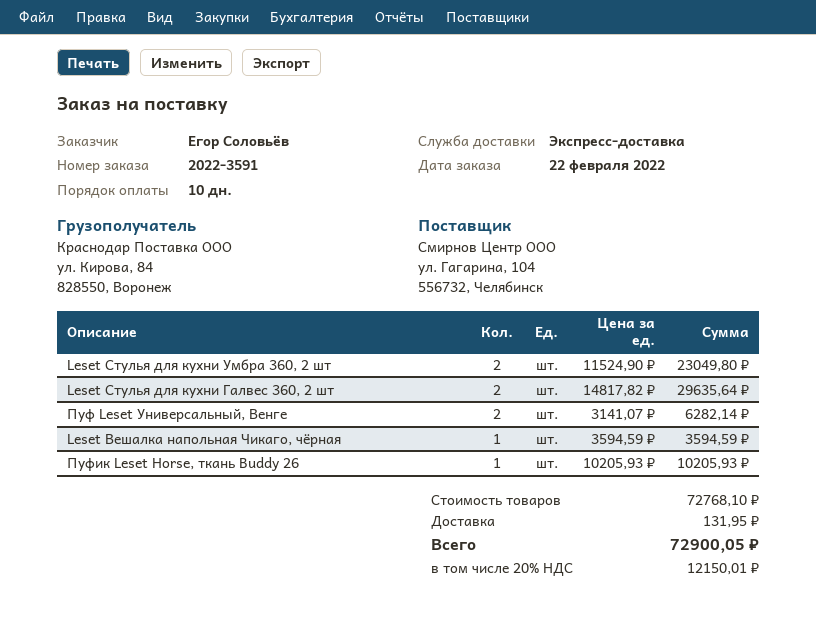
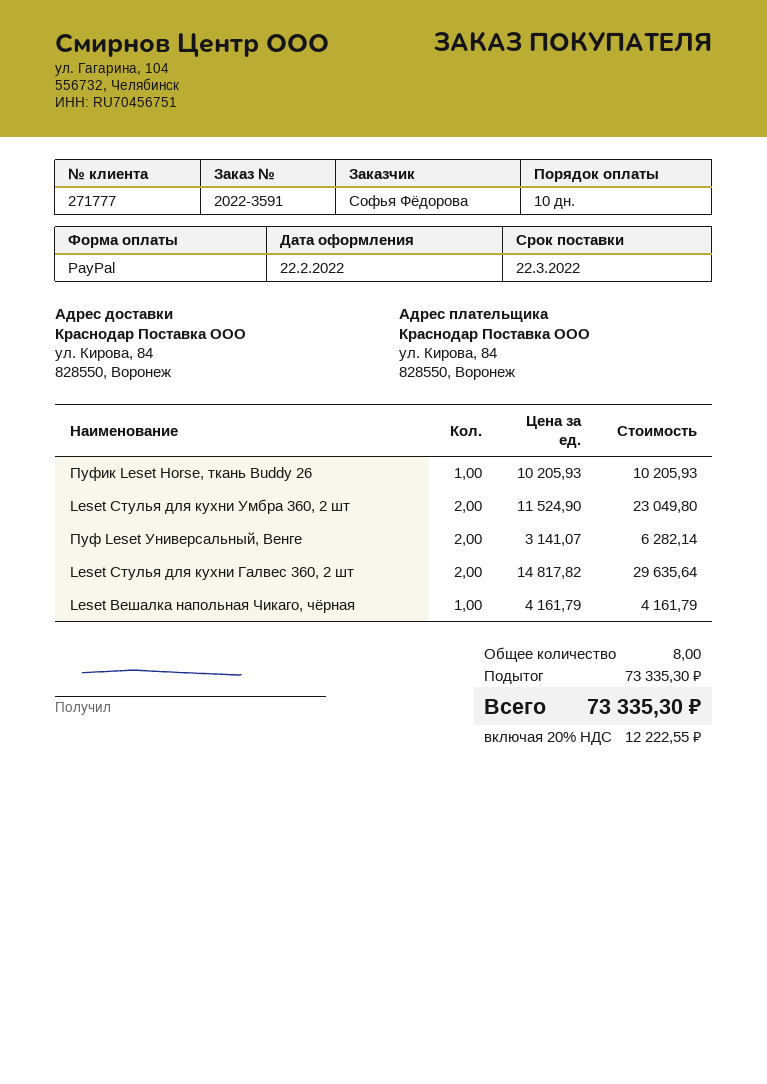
ordered by: Егор Соловьёв -> Софья Фёдорова
Leset Вешалка напольная Чикаго, чёрная: 1 x 3594.59 = 3594.59 -> 1 x 4161.79 = 4161.79
subtotal: 72768.10 -> 73335.30
shipping: 131.95 -> none
tax: 20% = 12150.01 -> 20% = 12222.55
total: 72900.05 -> 73335.30

